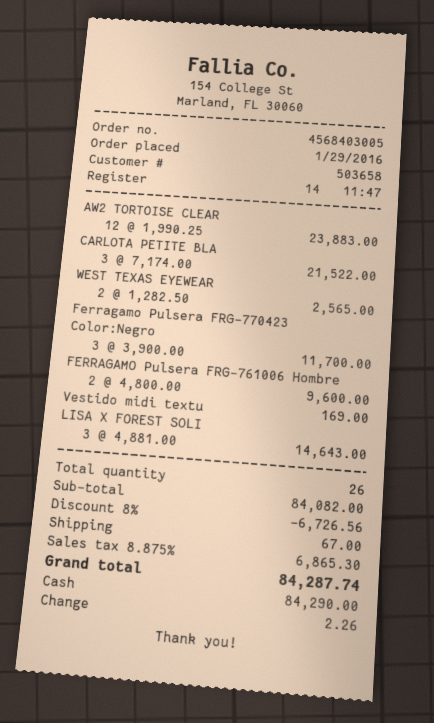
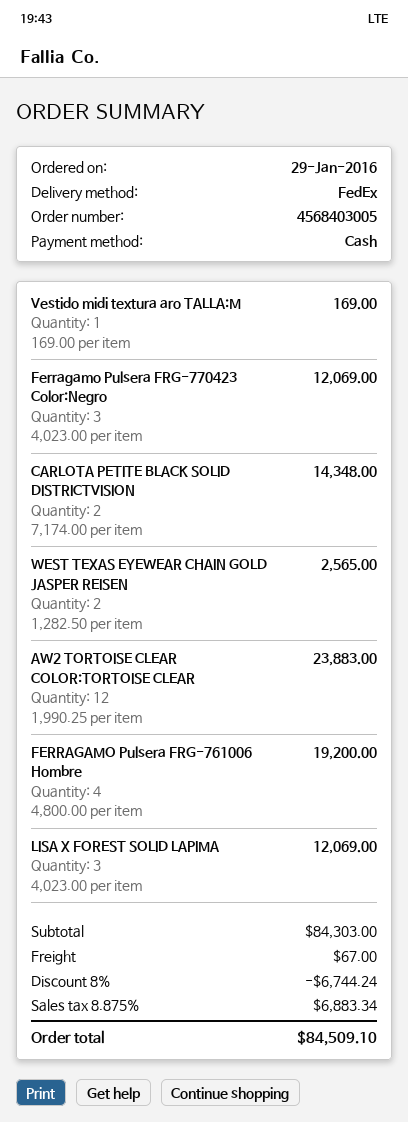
CARLOTA PETITE BLA: 3 x 7174.00 = 21522.00 -> 2 x 7174.00 = 14348.00
Ferragamo Pulsera FRG-770423 Color:Negro: 3 x 3900.00 = 11700.00 -> 3 x 4023.00 = 12069.00
FERRAGAMO Pulsera FRG-761006 Hombre: 2 x 4800.00 = 9600.00 -> 4 x 4800.00 = 19200.00
LISA X FOREST SOLI: 3 x 4881.00 = 14643.00 -> 3 x 4023.00 = 12069.00
subtotal: 84082.00 -> 84303.00
discount: 8% = 6726.56 -> 8% = 6744.24
tax: 8.875% = 6865.30 -> 8.875% = 6883.34
total: 84287.74 -> 84509.10

